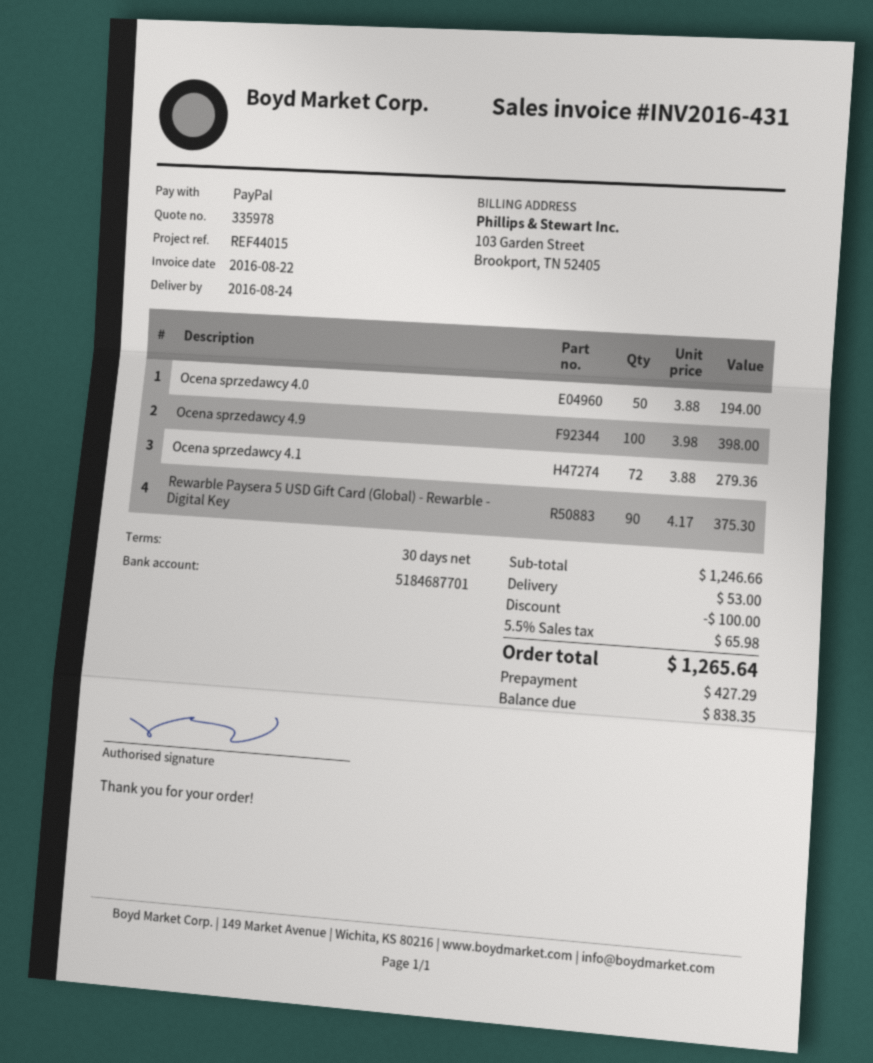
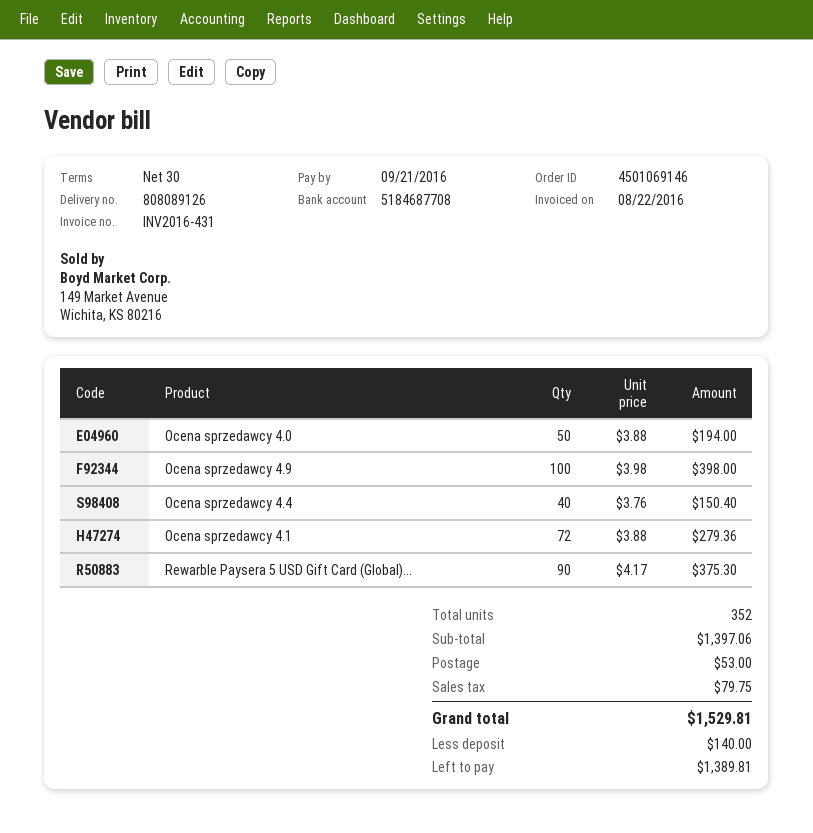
bank account: 5184687701 -> 5184687708
Ocena sprzedawcy 4.4: none -> 40 x 3.76 = 150.40
subtotal: 1246.66 -> 1397.06
discount: 100.00 -> none
tax: 65.98 -> 79.75
total: 1265.64 -> 1529.81
deposit: 427.29 -> 140.00
balance: 838.35 -> 1389.81

